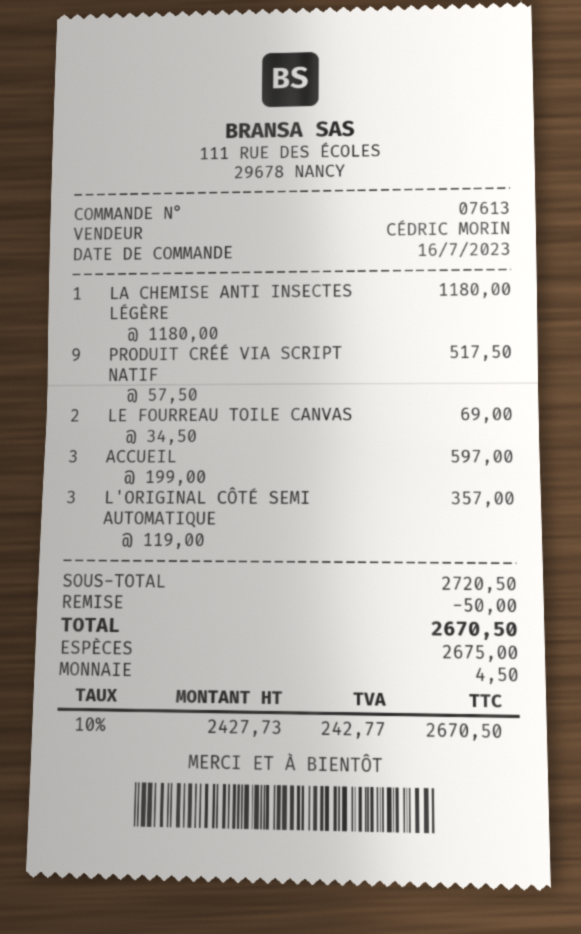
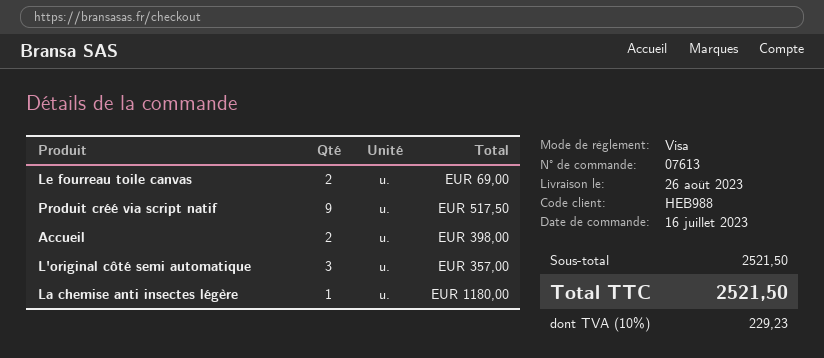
payment method: cash -> Visa
ACCUEIL: 3 for 597.00 -> 2 for 398.00
subtotal: 2720.50 -> 2521.50
discount: 50.00 -> none
tax: 10% = 242.77 -> 10% = 229.23
total: 2670.50 -> 2521.50

